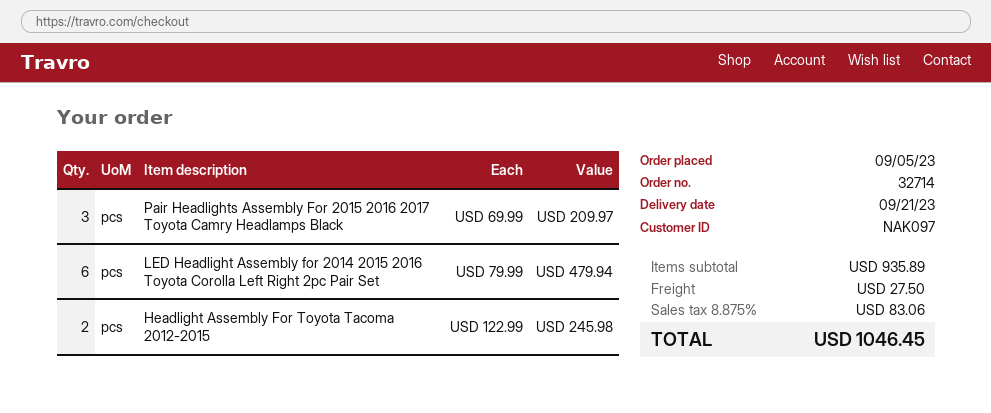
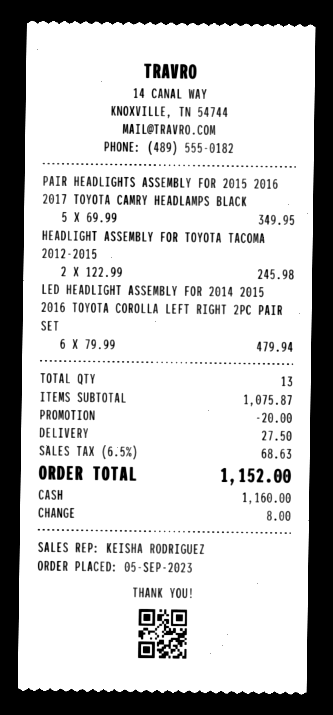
Pair Headlights Assembly For 2015 2016 2017 Toyota Camry Headlamps Black: 3 x 69.99 = 209.97 -> 5 x 69.99 = 349.95
subtotal: 935.89 -> 1075.87
discount: none -> 20.00
tax: 8.875% = 83.06 -> 6.5% = 68.63
total: 1046.45 -> 1152.00

